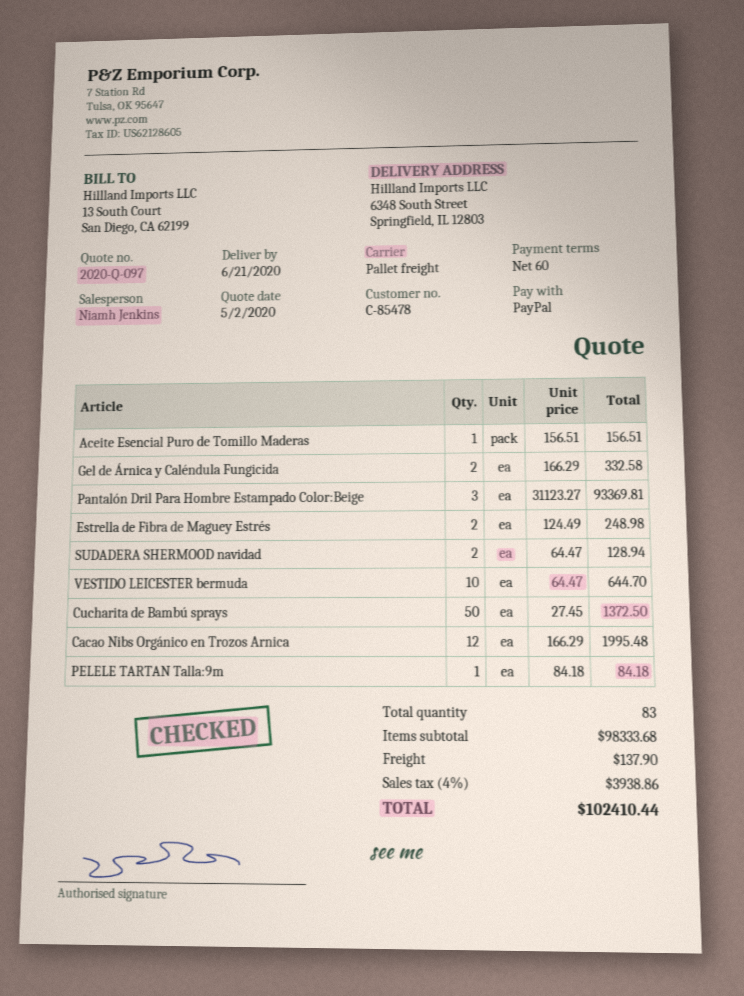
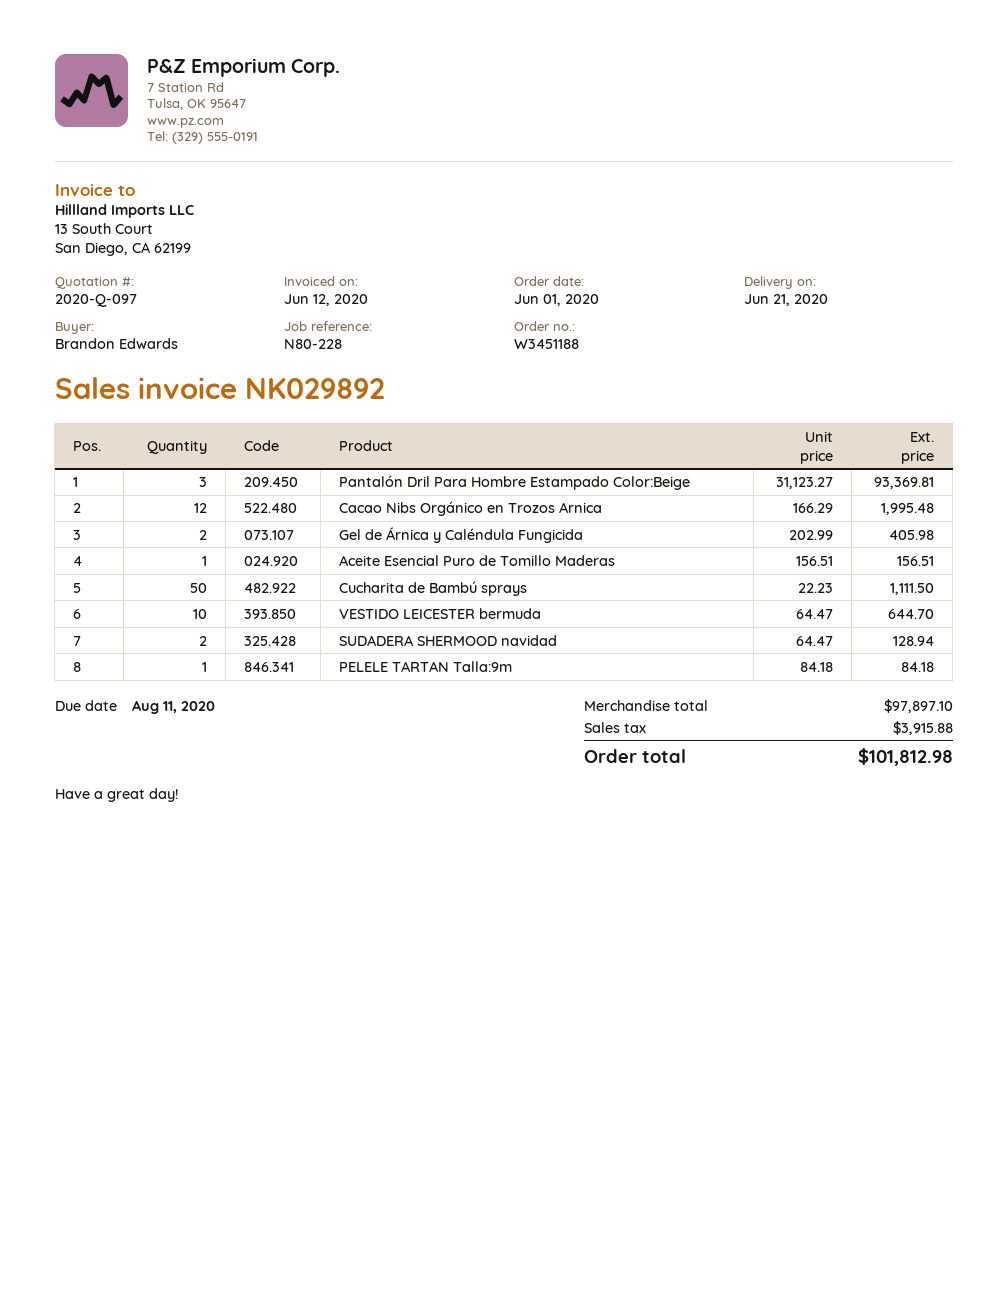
Gel de Árnica y Caléndula Fungicida: 2 x 166.29 = 332.58 -> 2 x 202.99 = 405.98
Estrella de Fibra de Maguey Estrés: 2 x 124.49 = 248.98 -> none
Cucharita de Bambú sprays: 50 x 27.45 = 1372.50 -> 50 x 22.23 = 1111.50
subtotal: 98333.68 -> 97897.10
shipping: 137.90 -> none
tax: 3938.86 -> 3915.88
total: 102410.44 -> 101812.98

